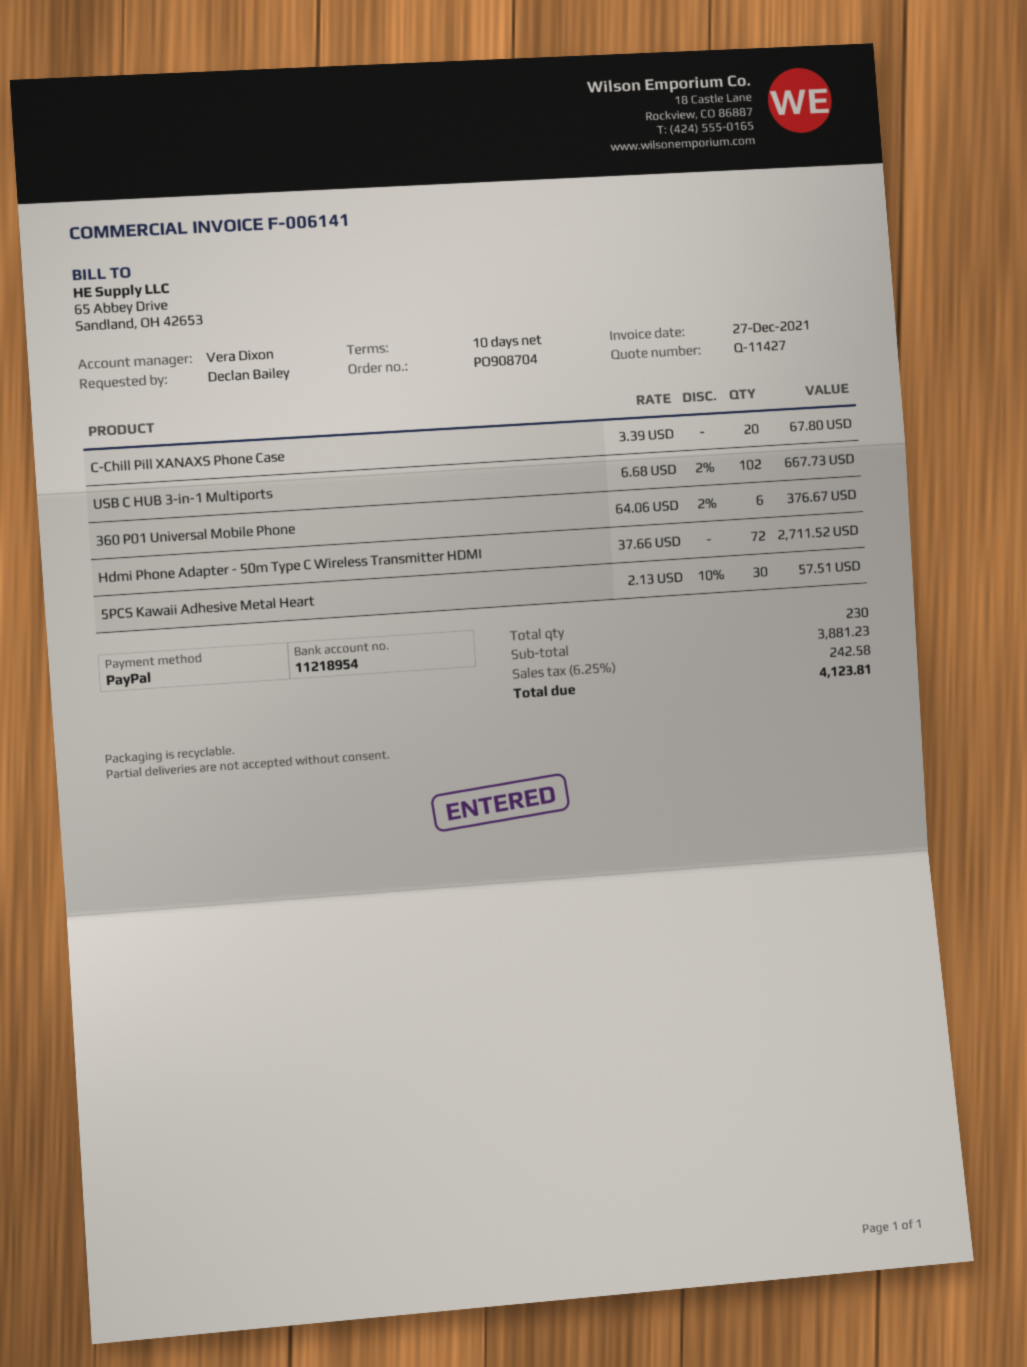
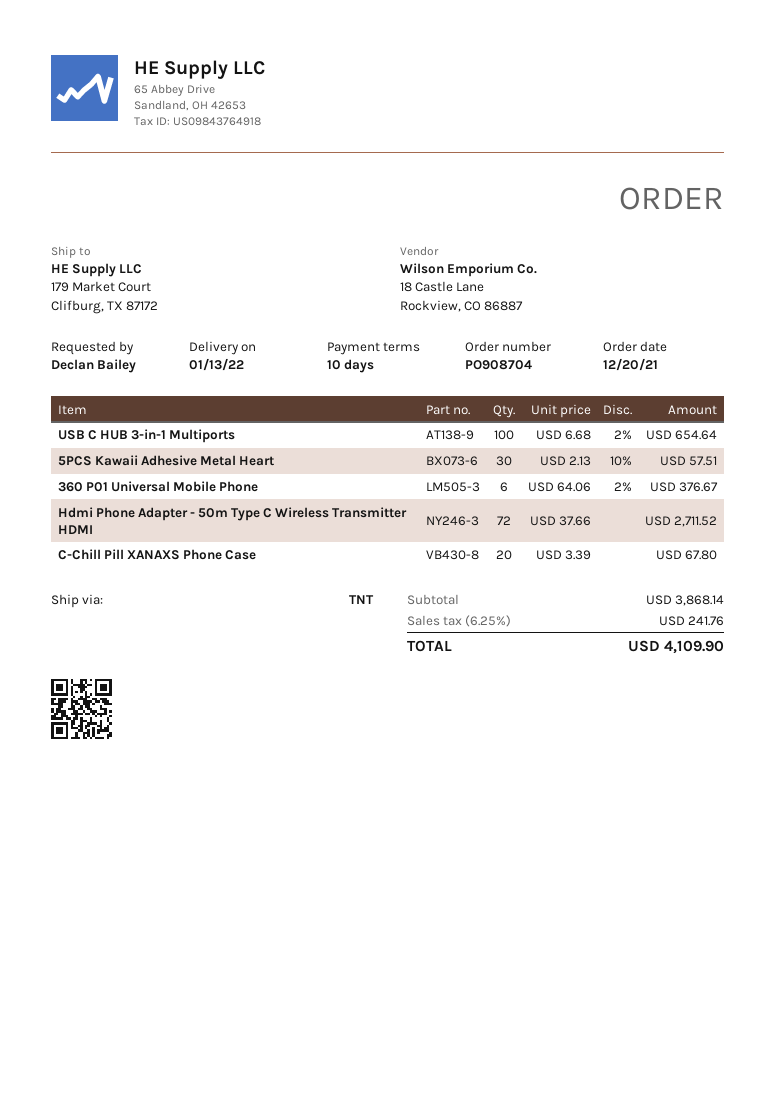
USB C HUB 3-in-1 Multiports: 102 x 6.68 - 2% = 667.73 -> 100 x 6.68 - 2% = 654.64
subtotal: 3881.23 -> 3868.14
tax: 6.25% = 242.58 -> 6.25% = 241.76
total: 4123.81 -> 4109.90

